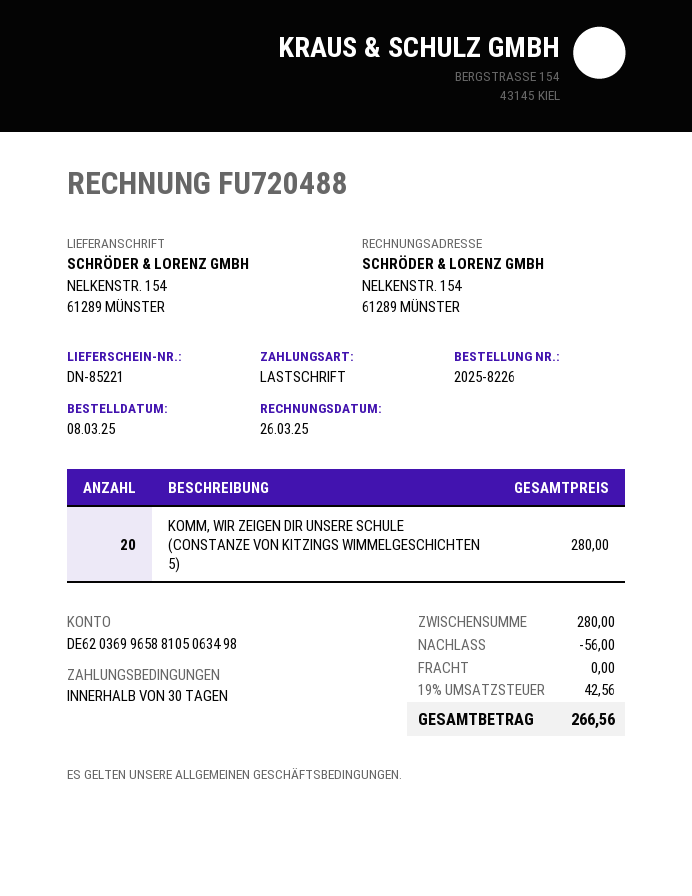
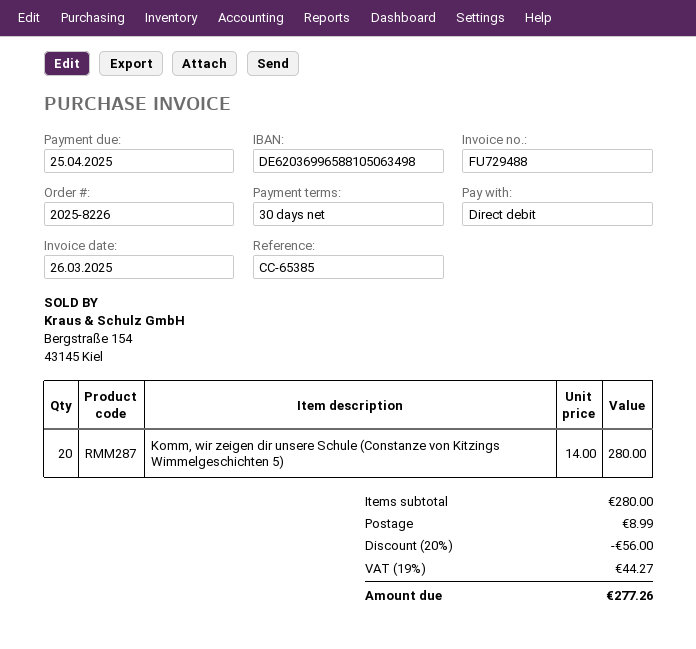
invoice number: FU720488 -> FU729488
shipping: 0.00 -> 8.99
tax: 19% = 42.56 -> 19% = 44.27
total: 266.56 -> 277.26

